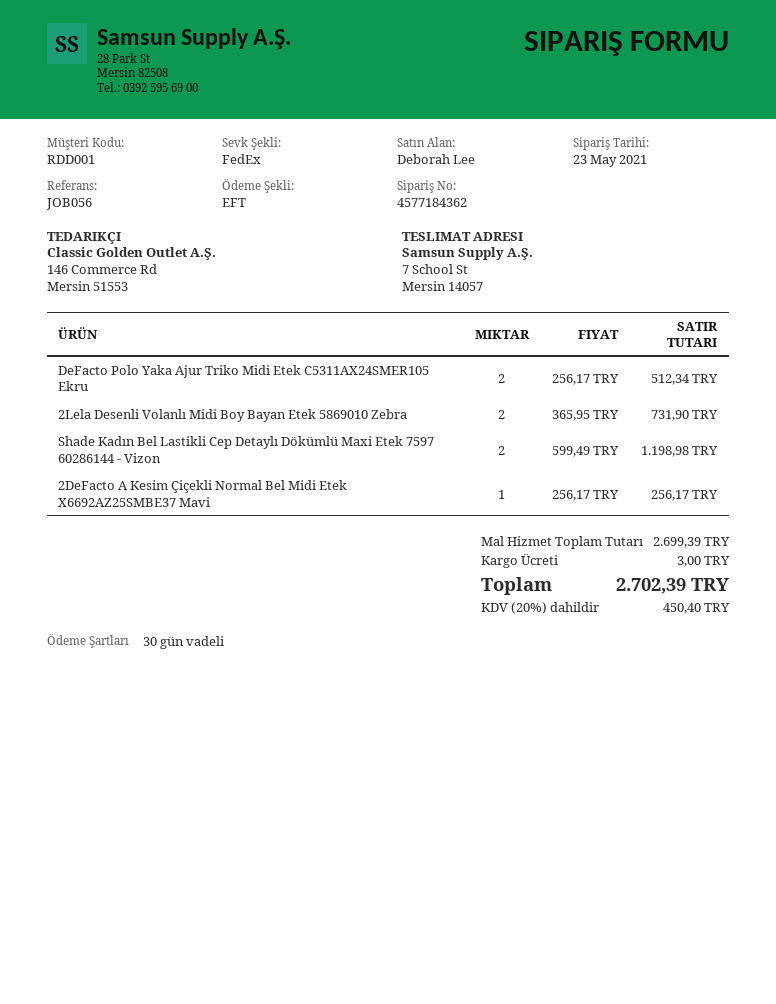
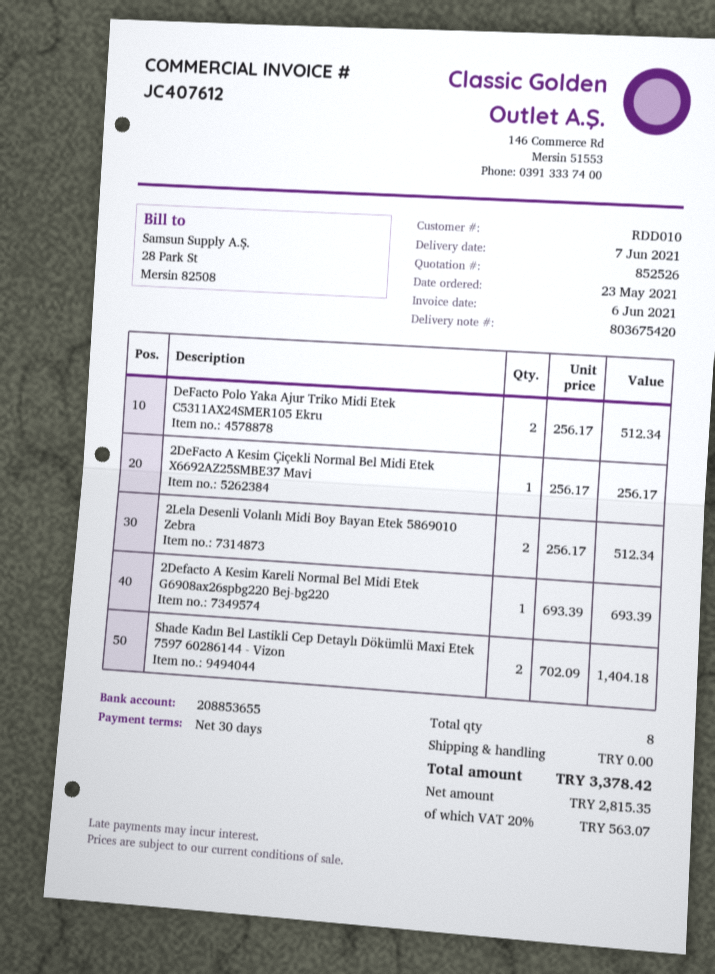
customer number: RDD001 -> RDD010
2Lela Desenli Volanlı Midi Boy Bayan Etek 5869010 Zebra: 2 x 365.95 = 731.90 -> 2 x 256.17 = 512.34
Shade Kadın Bel Lastikli Cep Detaylı Dökümlü Maxi Etek 7597 60286144 - Vizon: 2 x 599.49 = 1198.98 -> 2 x 702.09 = 1404.18
2Defacto A Kesim Kareli Normal Bel Midi Etek G6908ax26spbg220 Bej-bg220: none -> 1 x 693.39 = 693.39
shipping: 3.00 -> 0.00
tax: 20% = 450.40 -> 20% = 563.07
total: 2702.39 -> 3378.42

